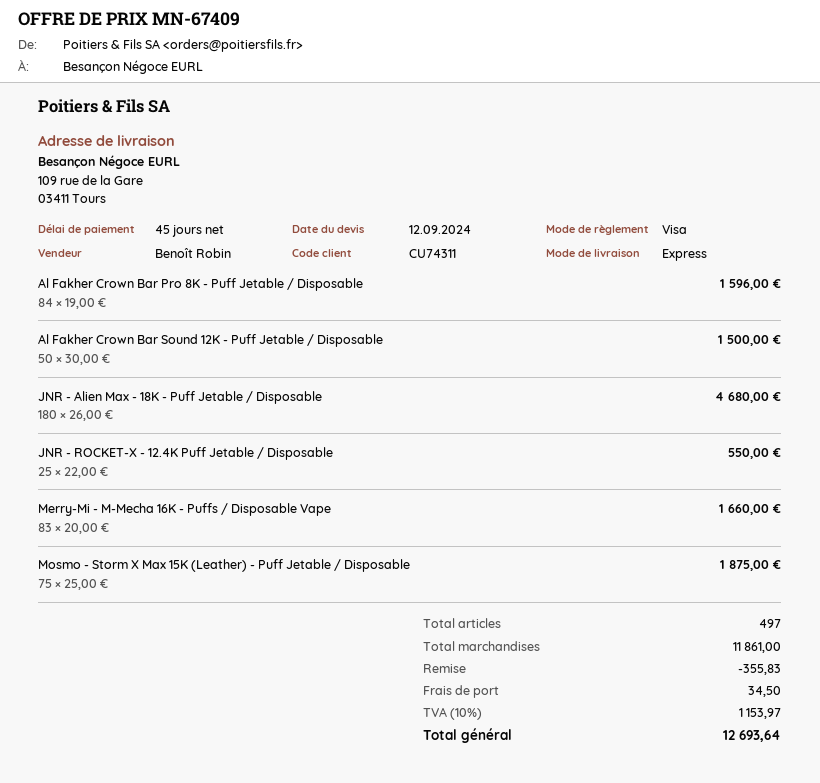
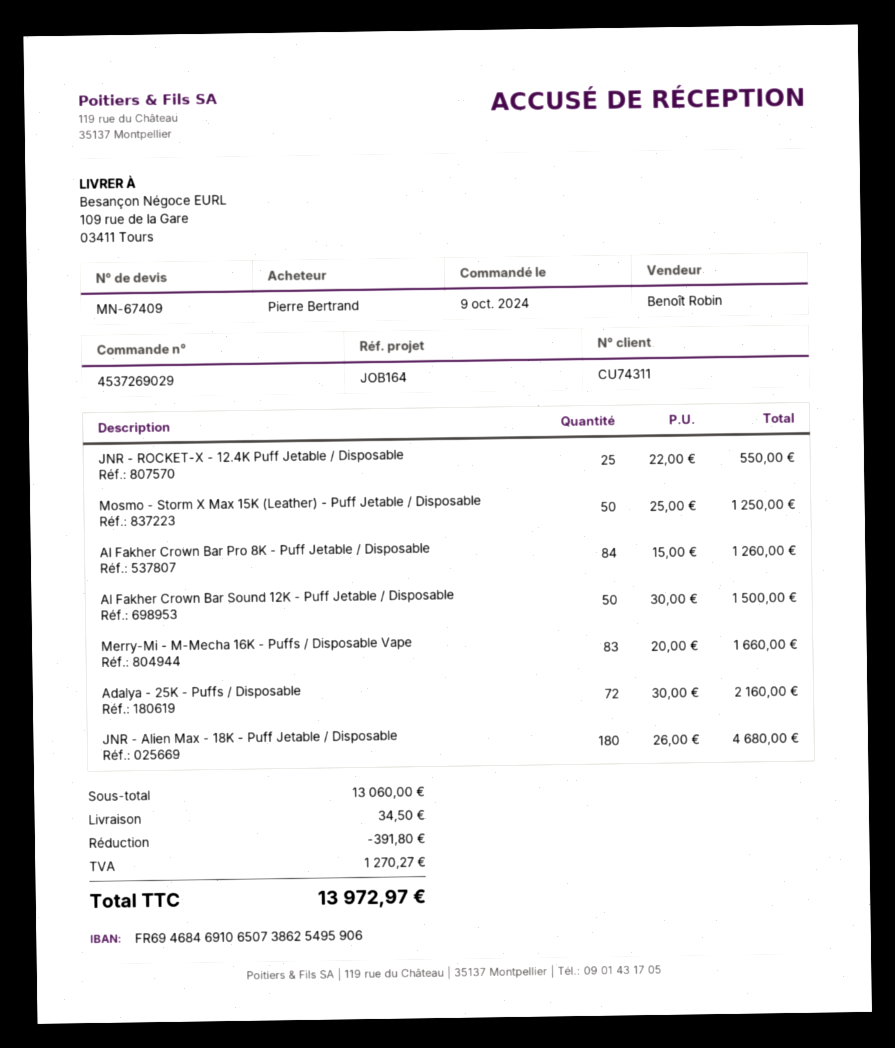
Al Fakher Crown Bar Pro 8K - Puff Jetable / Disposable: 84 x 19.00 = 1596.00 -> 84 x 15.00 = 1260.00
Mosmo - Storm X Max 15K (Leather) - Puff Jetable / Disposable: 75 x 25.00 = 1875.00 -> 50 x 25.00 = 1250.00
Adalya - 25K - Puffs / Disposable: none -> 72 x 30.00 = 2160.00
subtotal: 11861.00 -> 13060.00
discount: 355.83 -> 391.80
tax: 1153.97 -> 1270.27
total: 12693.64 -> 13972.97

